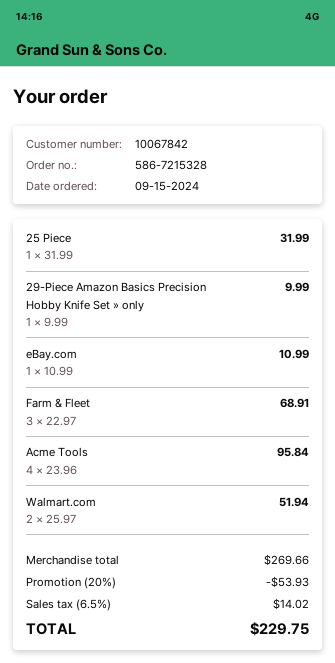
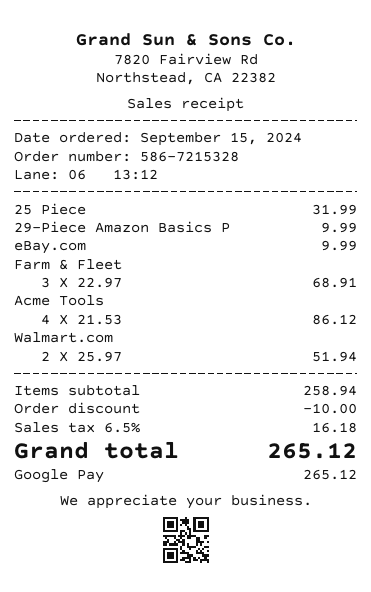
eBay.com: 1 x 10.99 = 10.99 -> 1 x 9.99 = 9.99
Acme Tools: 4 x 23.96 = 95.84 -> 4 x 21.53 = 86.12
subtotal: 269.66 -> 258.94
discount: 53.93 -> 10.00
tax: 6.5% = 14.02 -> 6.5% = 16.18
total: 229.75 -> 265.12

